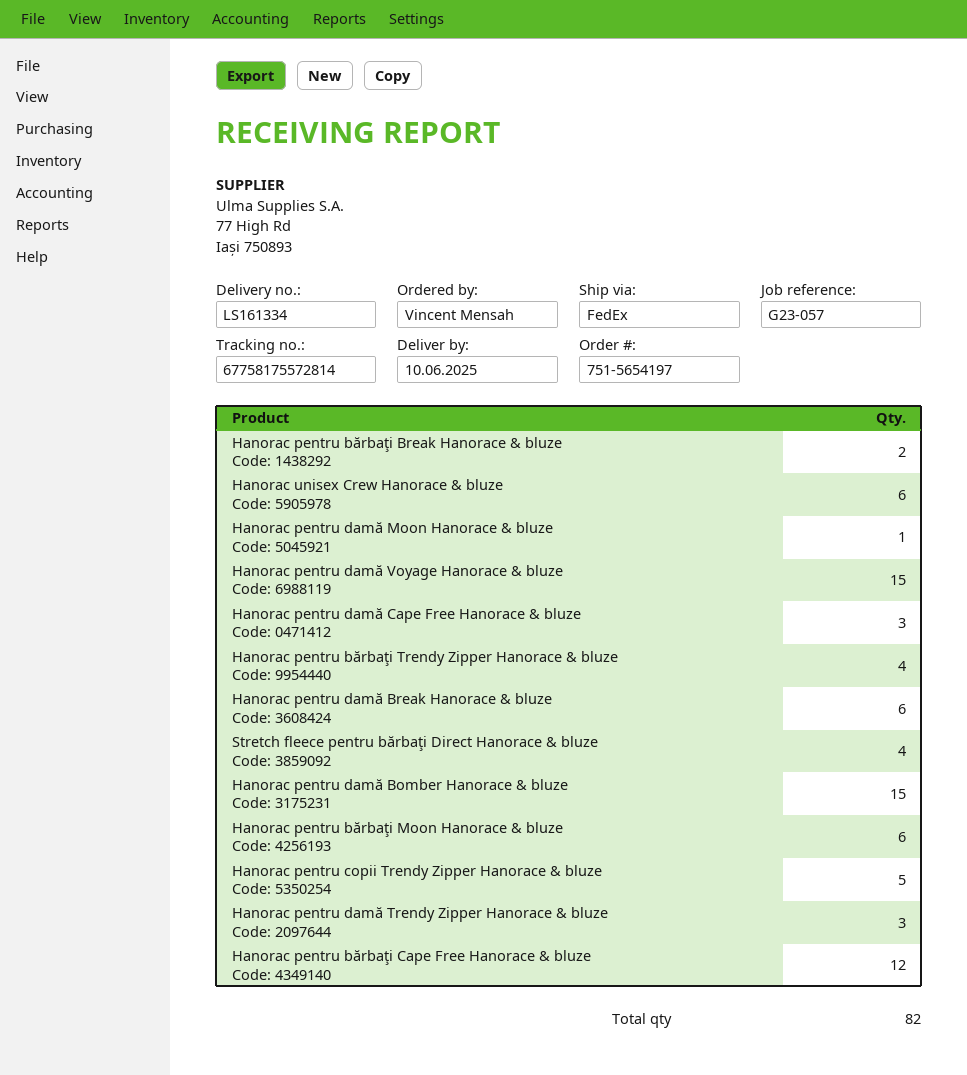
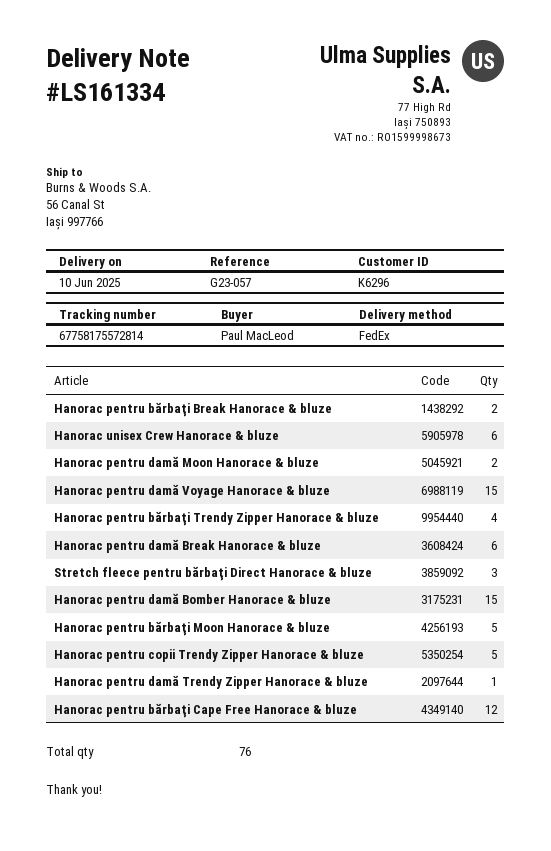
ordered by: Vincent Mensah -> Paul MacLeod
Hanorac pentru damă Moon Hanorace & bluze: 1 -> 2
Hanorac pentru damă Cape Free Hanorace & bluze: 3 -> none
Stretch fleece pentru bărbaţi Direct Hanorace & bluze: 4 -> 3
Hanorac pentru bărbaţi Moon Hanorace & bluze: 6 -> 5
Hanorac pentru damă Trendy Zipper Hanorace & bluze: 3 -> 1
total quantity: 82 -> 76

